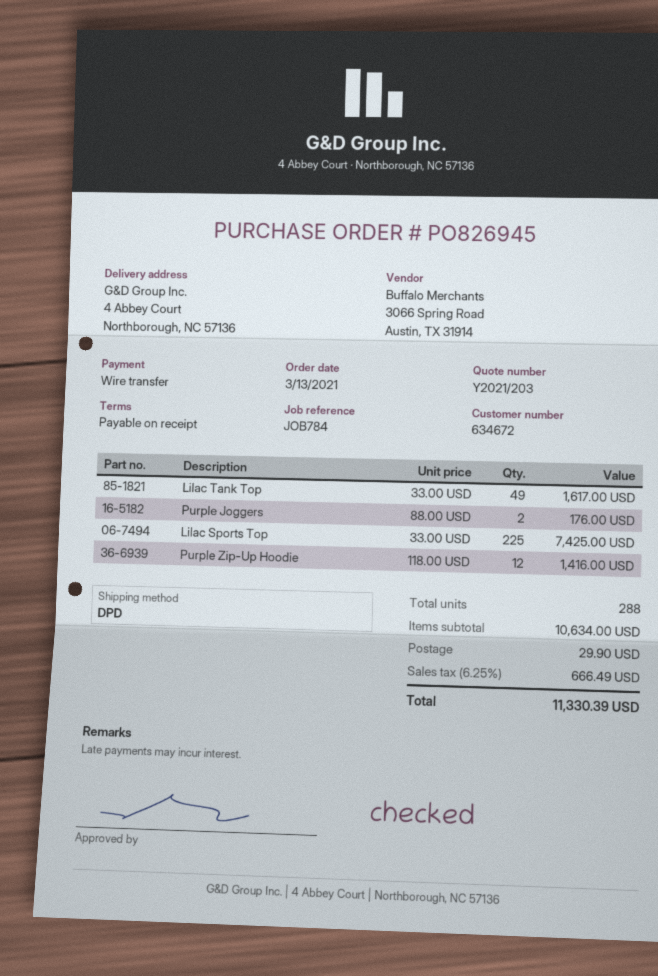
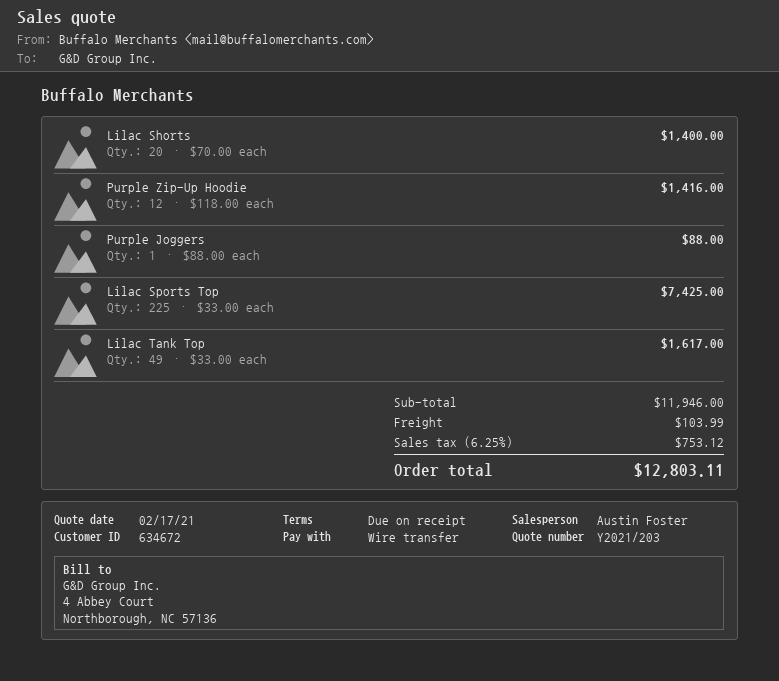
Purple Joggers: 2 x 88.00 = 176.00 -> 1 x 88.00 = 88.00
Lilac Shorts: none -> 20 x 70.00 = 1400.00
subtotal: 10634.00 -> 11946.00
shipping: 29.90 -> 103.99
tax: 6.25% = 666.49 -> 6.25% = 753.12
total: 11330.39 -> 12803.11

